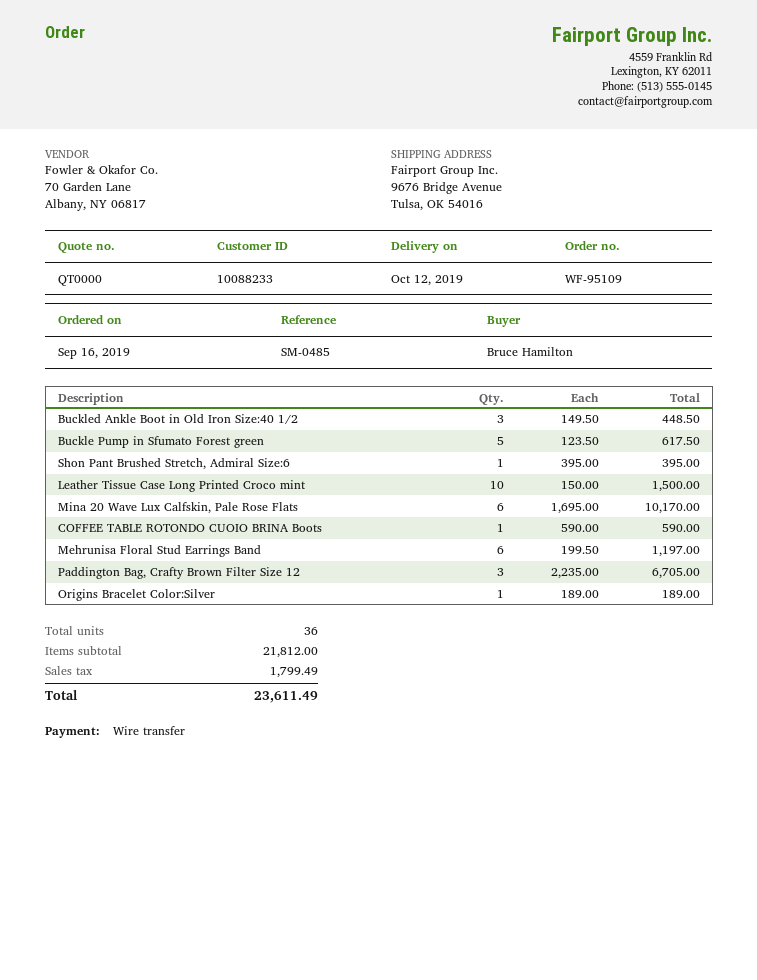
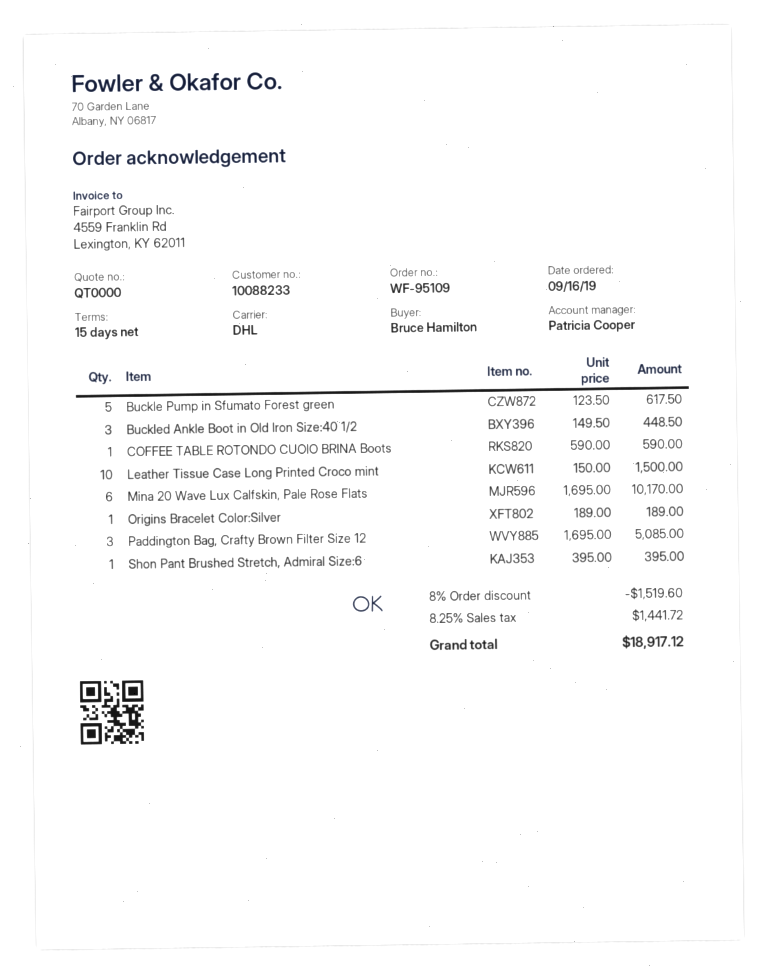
Mehrunisa Floral Stud Earrings Band: 6 x 199.50 = 1197.00 -> none
Paddington Bag, Crafty Brown Filter Size 12: 3 x 2235.00 = 6705.00 -> 3 x 1695.00 = 5085.00
discount: none -> 8% = 1519.60
tax: 1799.49 -> 1441.72
total: 23611.49 -> 18917.12

